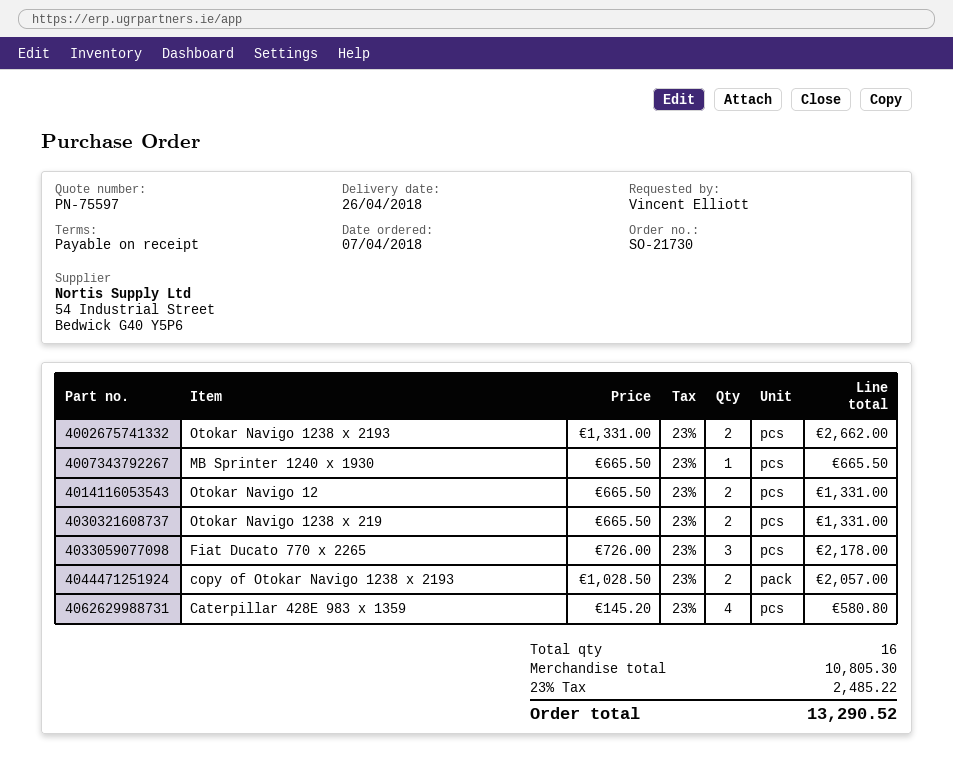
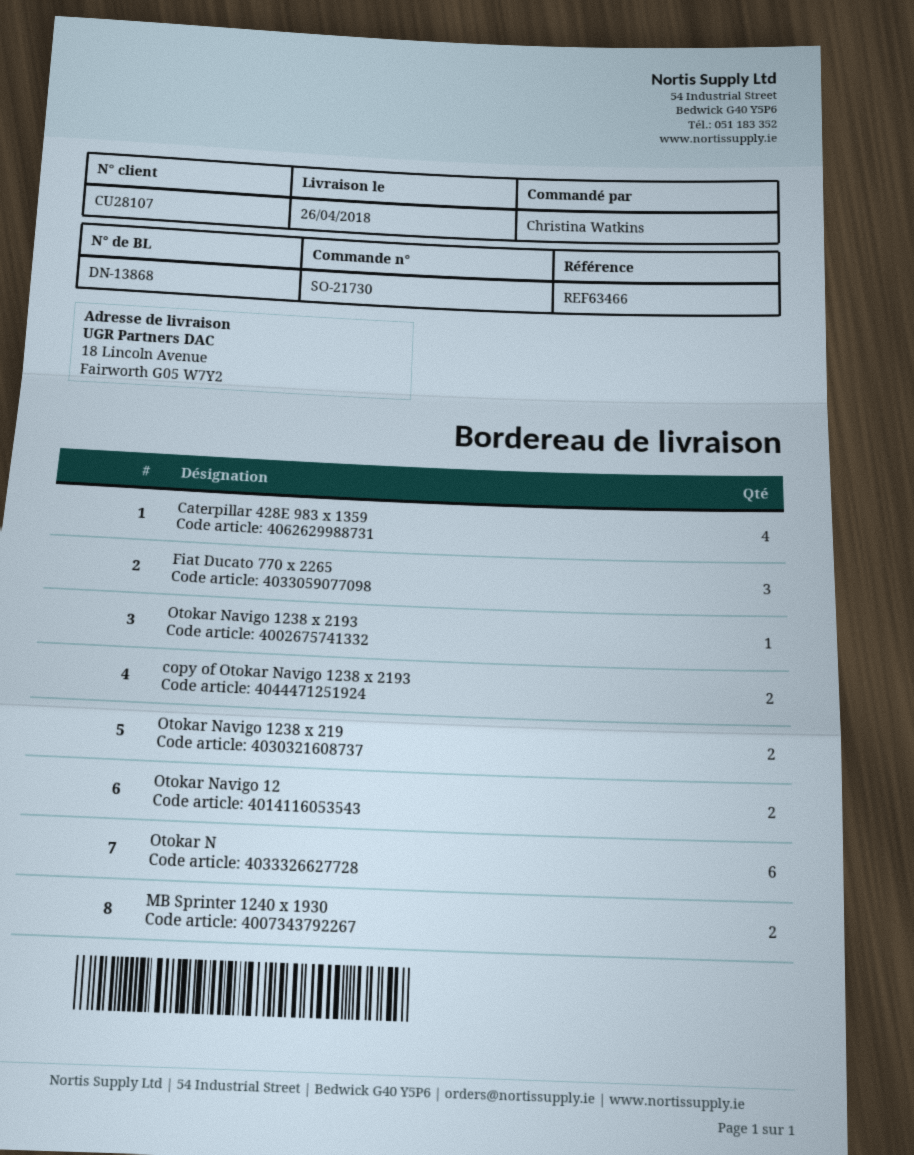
ordered by: Vincent Elliott -> Christina Watkins
Otokar Navigo 1238 x 2193: 2 -> 1
MB Sprinter 1240 x 1930: 1 -> 2
Otokar N: none -> 6

